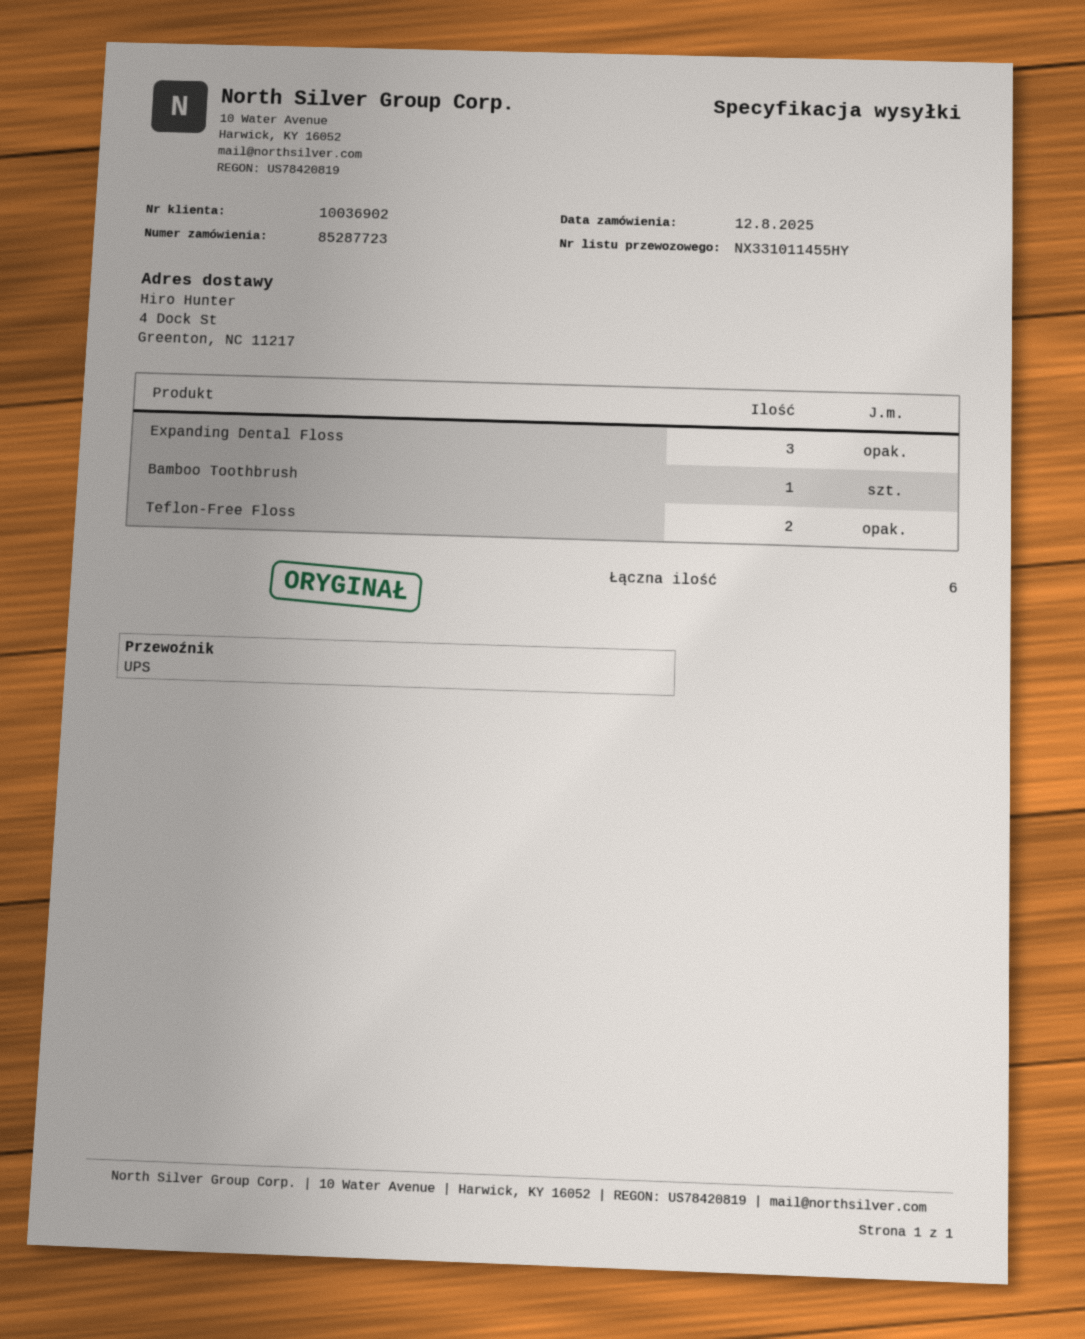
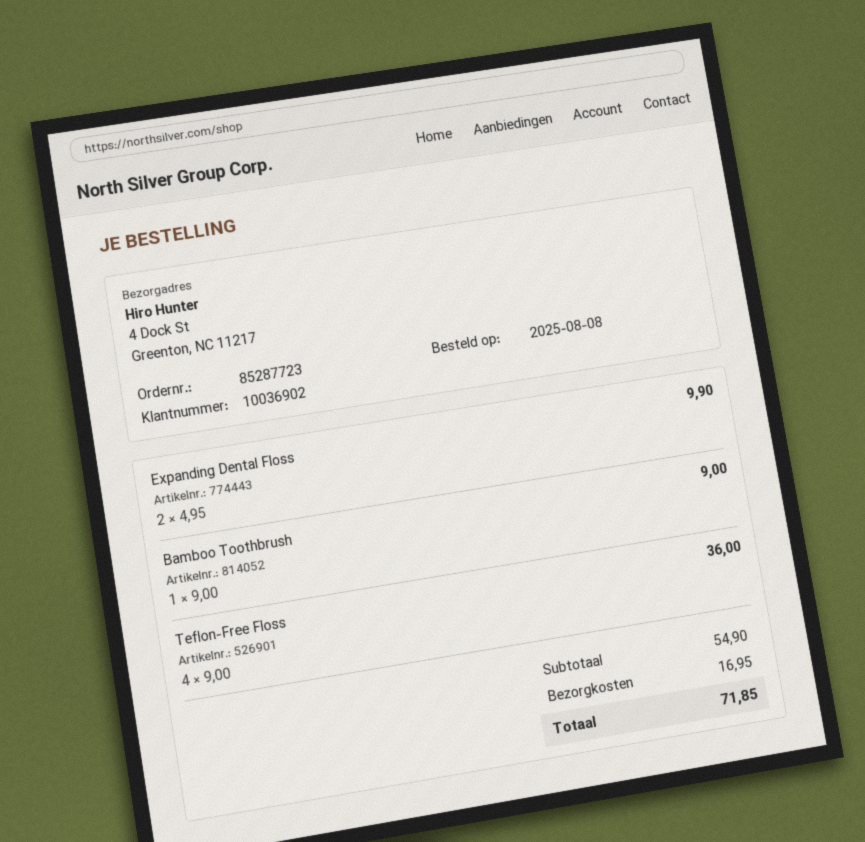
order date: 2025-08-12 -> 2025-08-08
Expanding Dental Floss: 3 -> 2
Teflon-Free Floss: 2 -> 4

